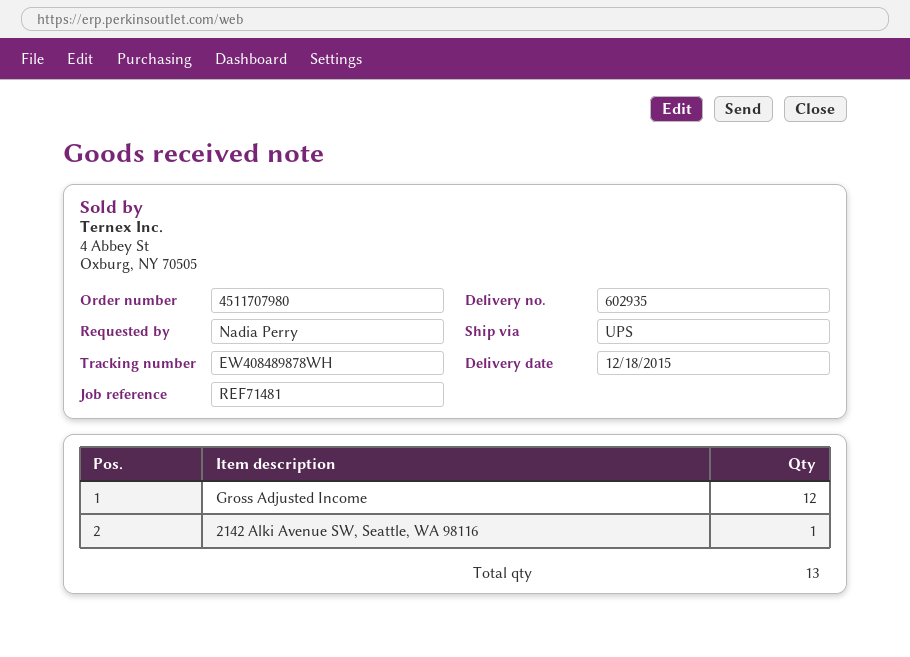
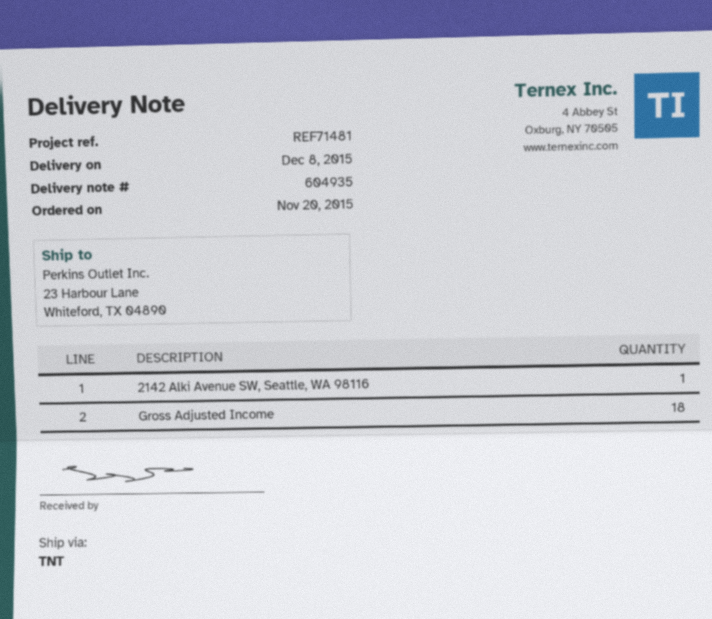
delivery note number: 602935 -> 604935
delivery date: 2015-12-18 -> 2015-12-08
shipping method: UPS -> TNT
Gross Adjusted Income: 12 -> 18

